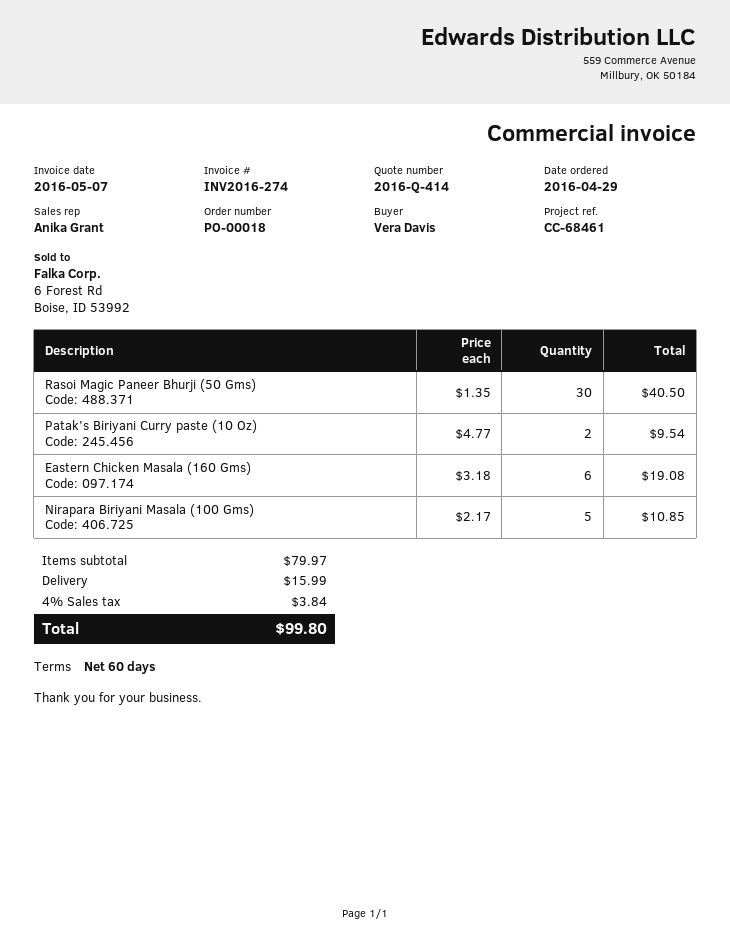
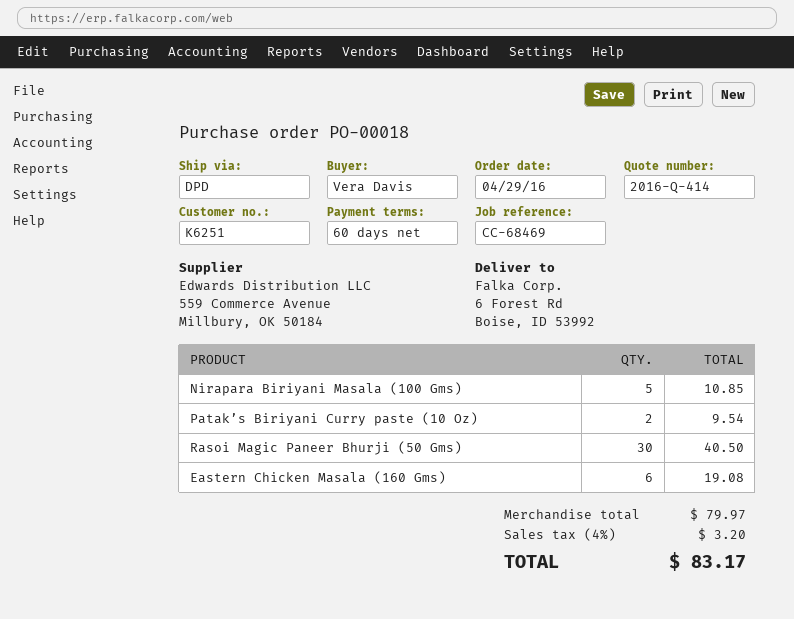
reference: CC-68461 -> CC-68469
shipping: 15.99 -> none
tax: 4% = 3.84 -> 4% = 3.20
total: 99.80 -> 83.17

